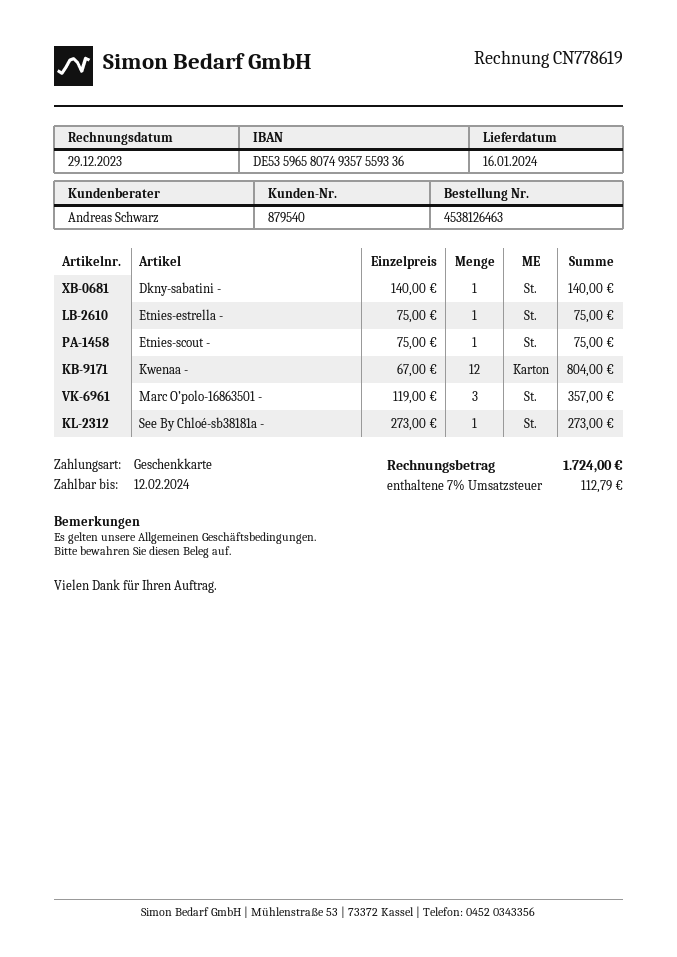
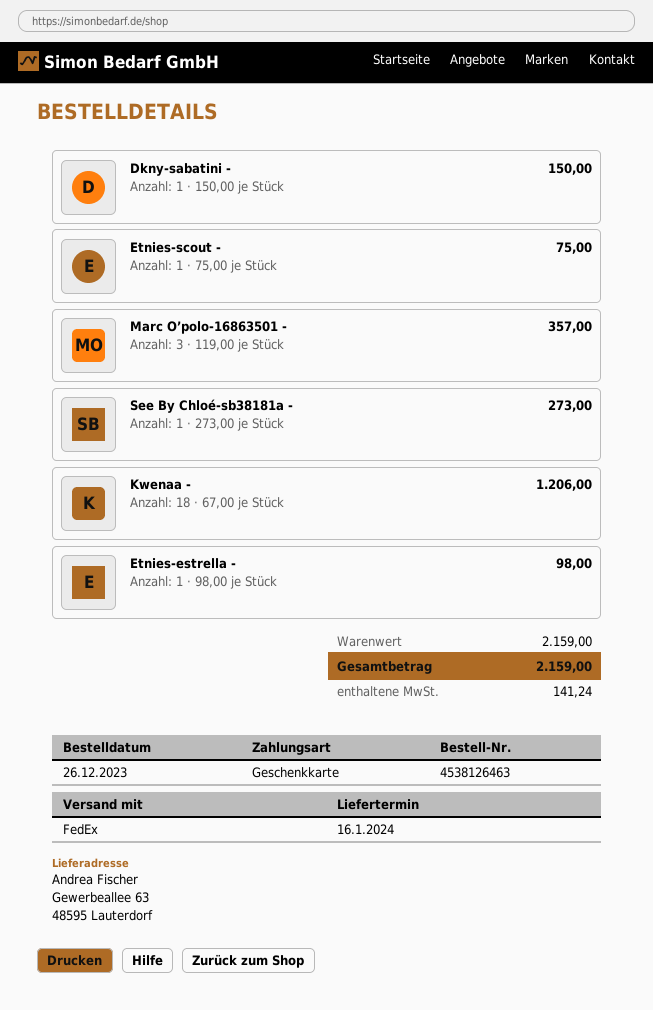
Dkny-sabatini -: 1 x 140.00 = 140.00 -> 1 x 150.00 = 150.00
Etnies-estrella -: 1 x 75.00 = 75.00 -> 1 x 98.00 = 98.00
Kwenaa -: 12 x 67.00 = 804.00 -> 18 x 67.00 = 1206.00
tax: 112.79 -> 141.24
total: 1724.00 -> 2159.00

